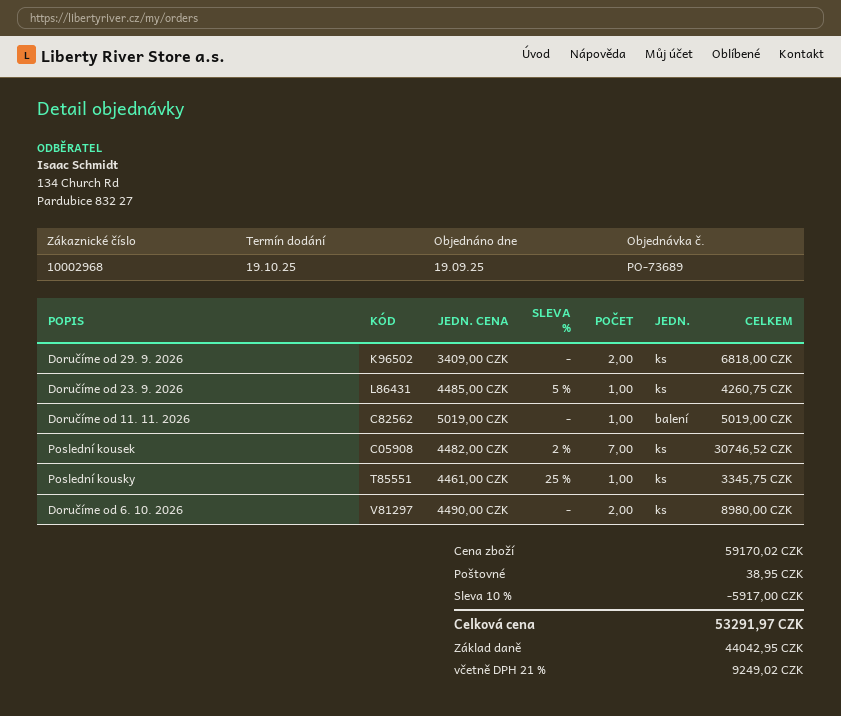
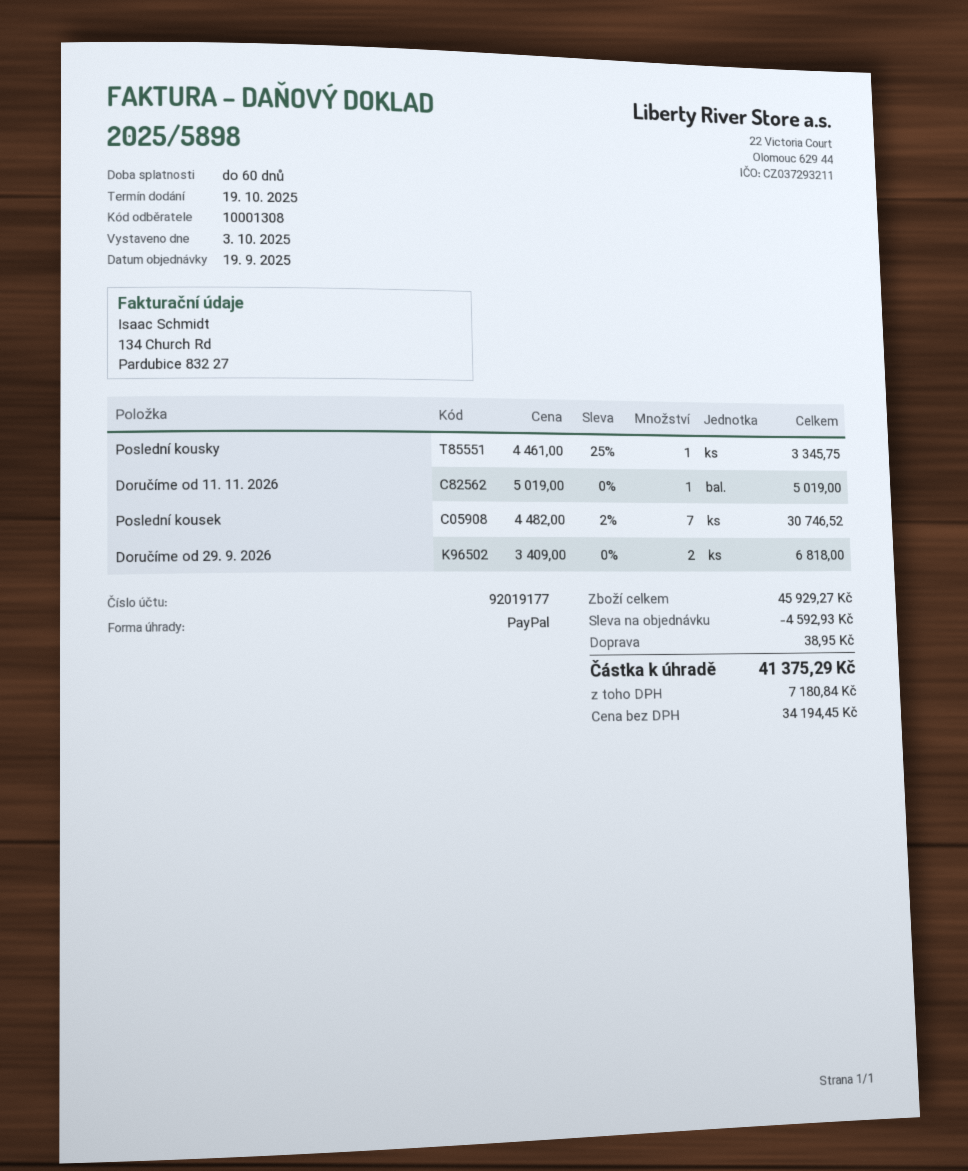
customer number: 10002968 -> 10001308
Doručíme od 23. 9. 2026: 1 x 4485.00 - 5% = 4260.75 -> none
Doručíme od 6. 10. 2026: 2 x 4490.00 = 8980.00 -> none
subtotal: 59170.02 -> 45929.27
discount: 5917.00 -> 4592.93
net: 44042.95 -> 34194.45
tax: 9249.02 -> 7180.84
total: 53291.97 -> 41375.29

